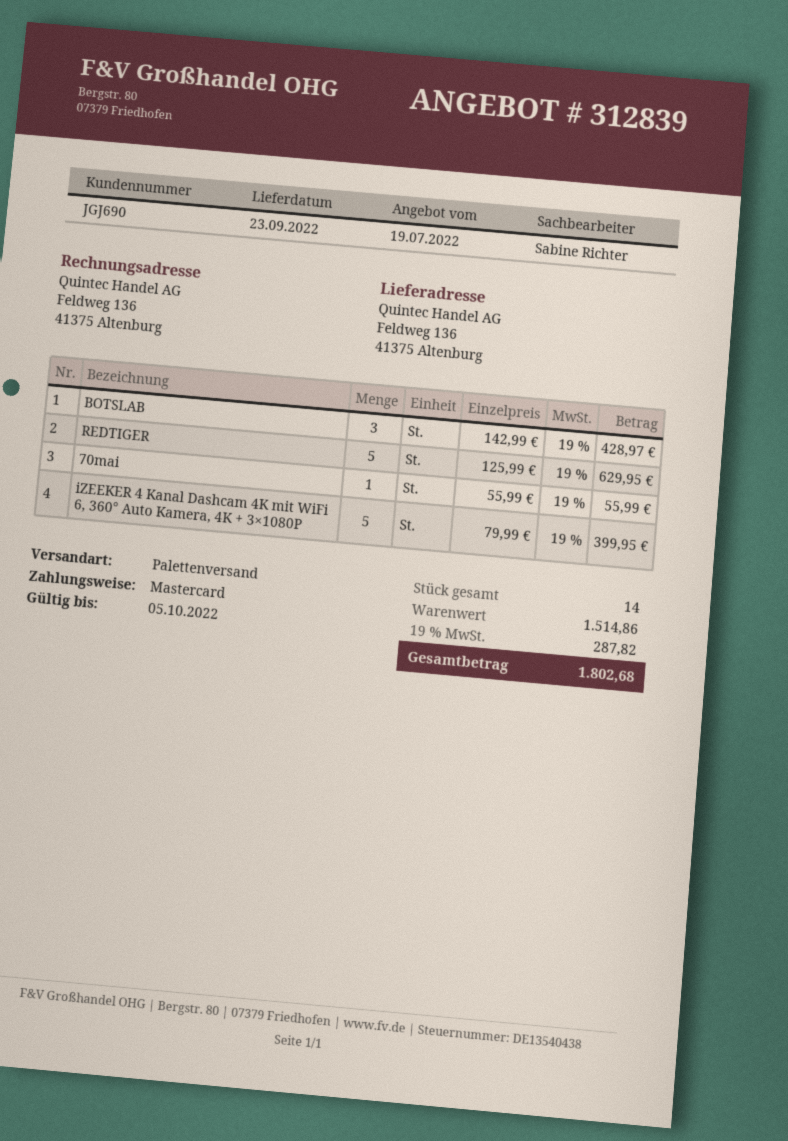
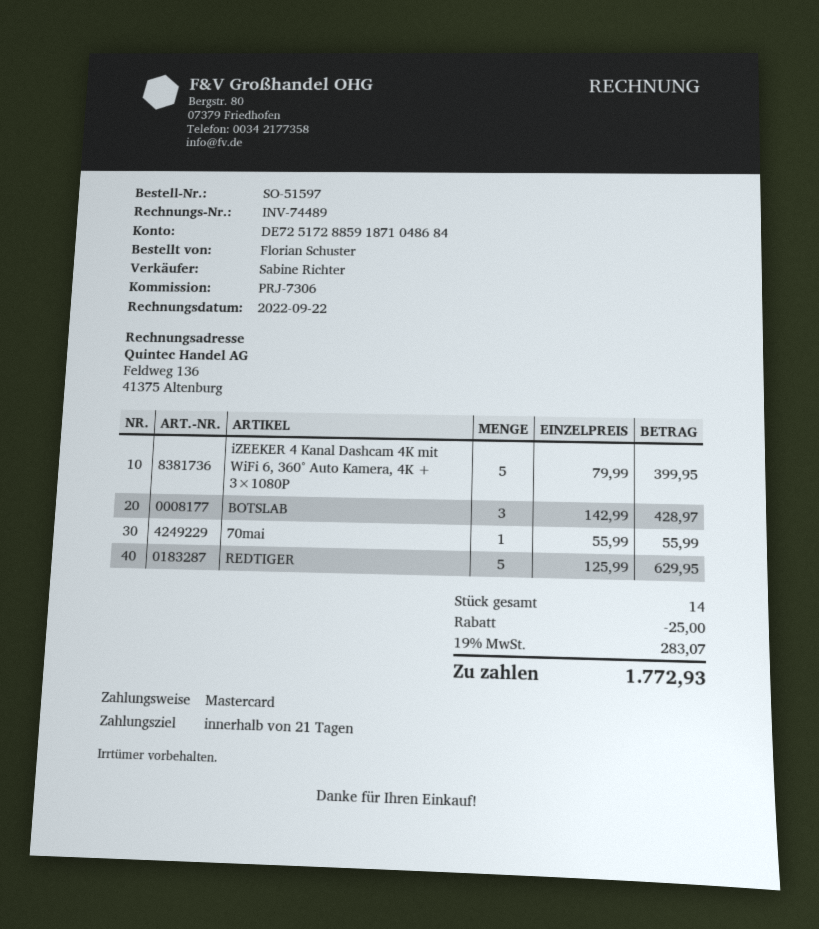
discount: none -> 25.00
tax: 19% = 287.82 -> 19% = 283.07
total: 1802.68 -> 1772.93

